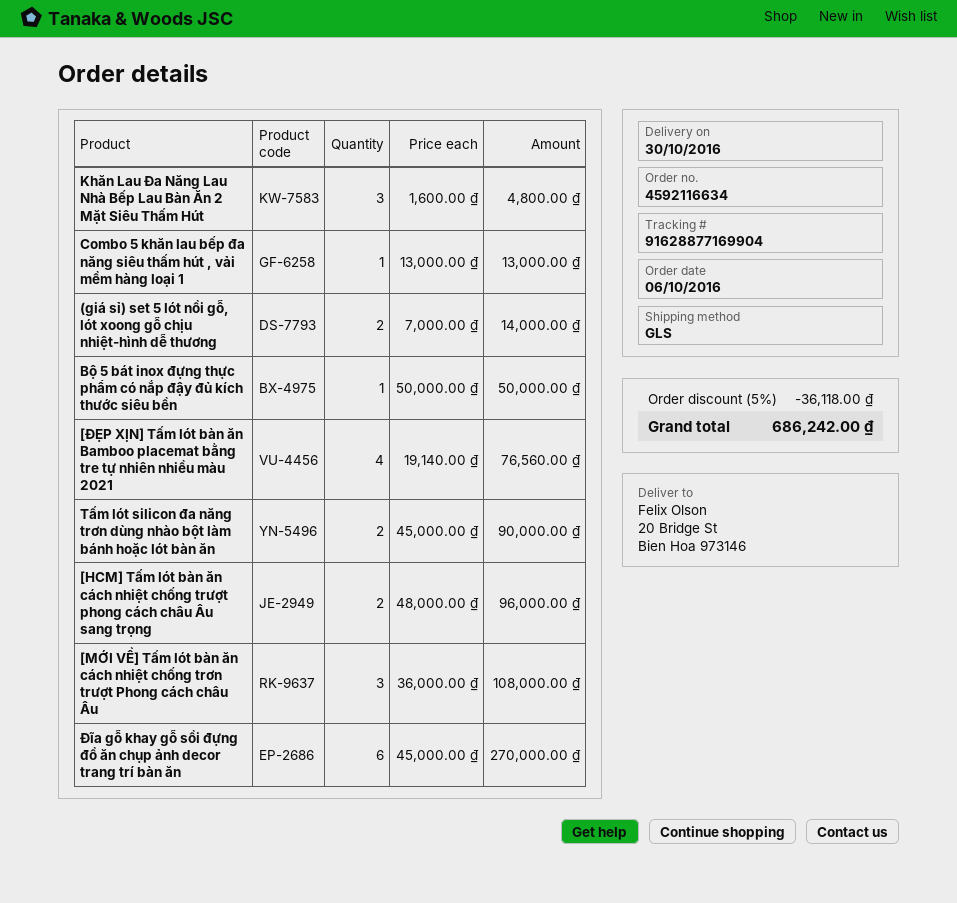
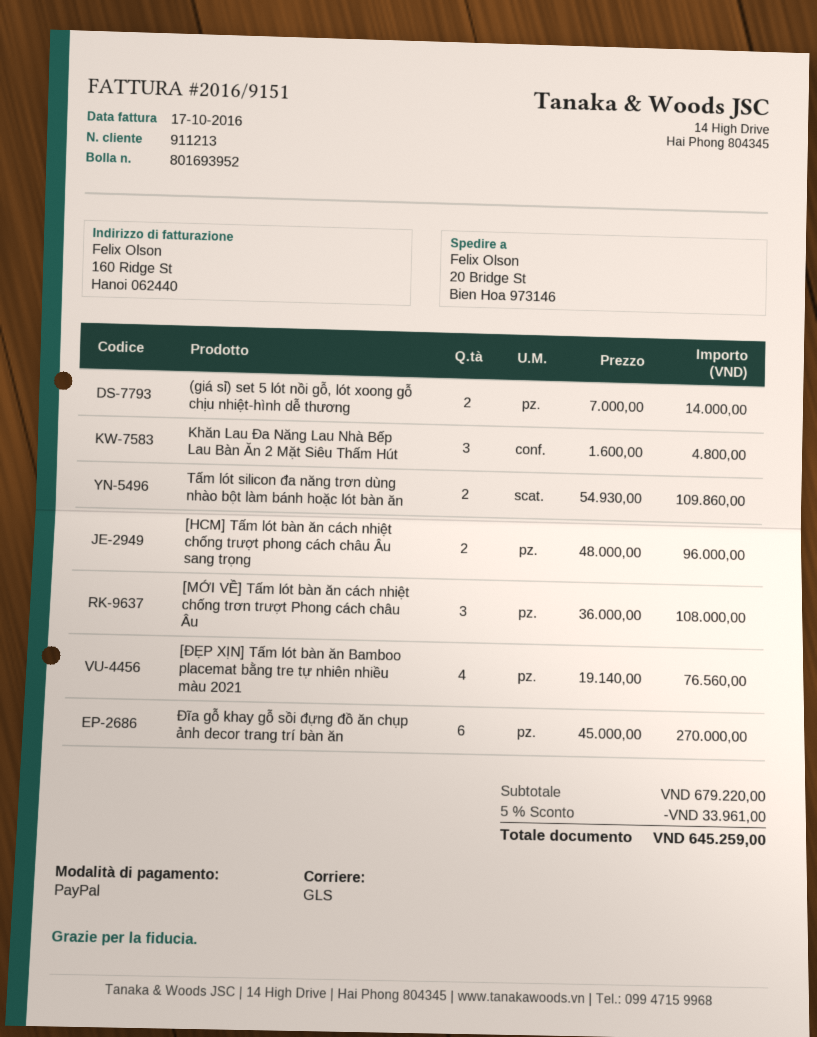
Combo 5 khăn lau bếp đa năng siêu thấm hút , vải mềm hàng loại 1: 1 x 13000.00 = 13000.00 -> none
Bộ 5 bát inox đựng thực phẩm có nắp đậy đủ kích thước siêu bền: 1 x 50000.00 = 50000.00 -> none
Tấm lót silicon đa năng trơn dùng nhào bột làm bánh hoặc lót bàn ăn: 2 x 45000.00 = 90000.00 -> 2 x 54930.00 = 109860.00
discount: 5% = 36118.00 -> 5% = 33961.00
total: 686242.00 -> 645259.00

